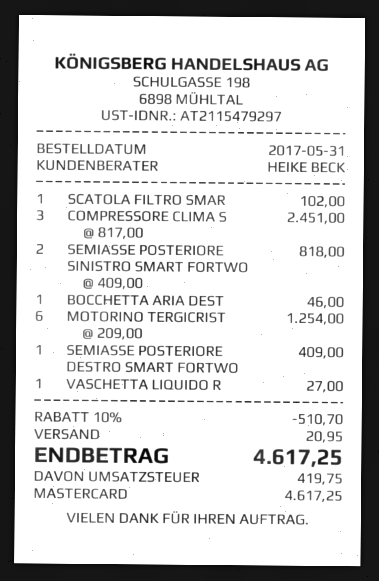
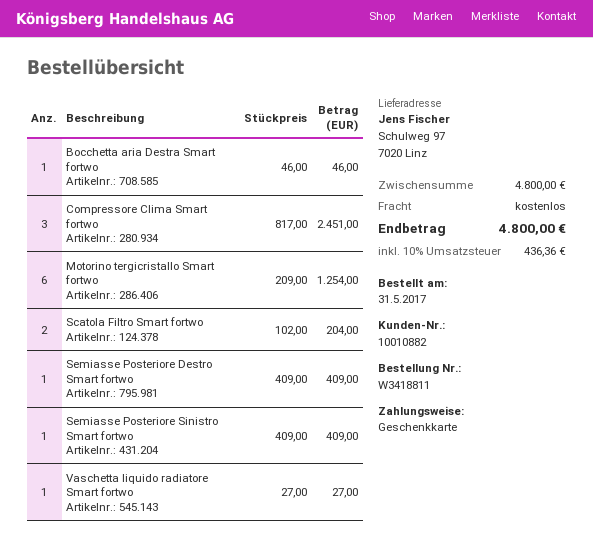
payment method: Mastercard -> gift card
SCATOLA FILTRO SMAR: 1 x 102.00 = 102.00 -> 2 x 102.00 = 204.00
SEMIASSE POSTERIORE SINISTRO SMART FORTWO: 2 x 409.00 = 818.00 -> 1 x 409.00 = 409.00
discount: 10% = 510.70 -> none
shipping: 20.95 -> 0.00
tax: 419.75 -> 436.36
total: 4617.25 -> 4800.00

